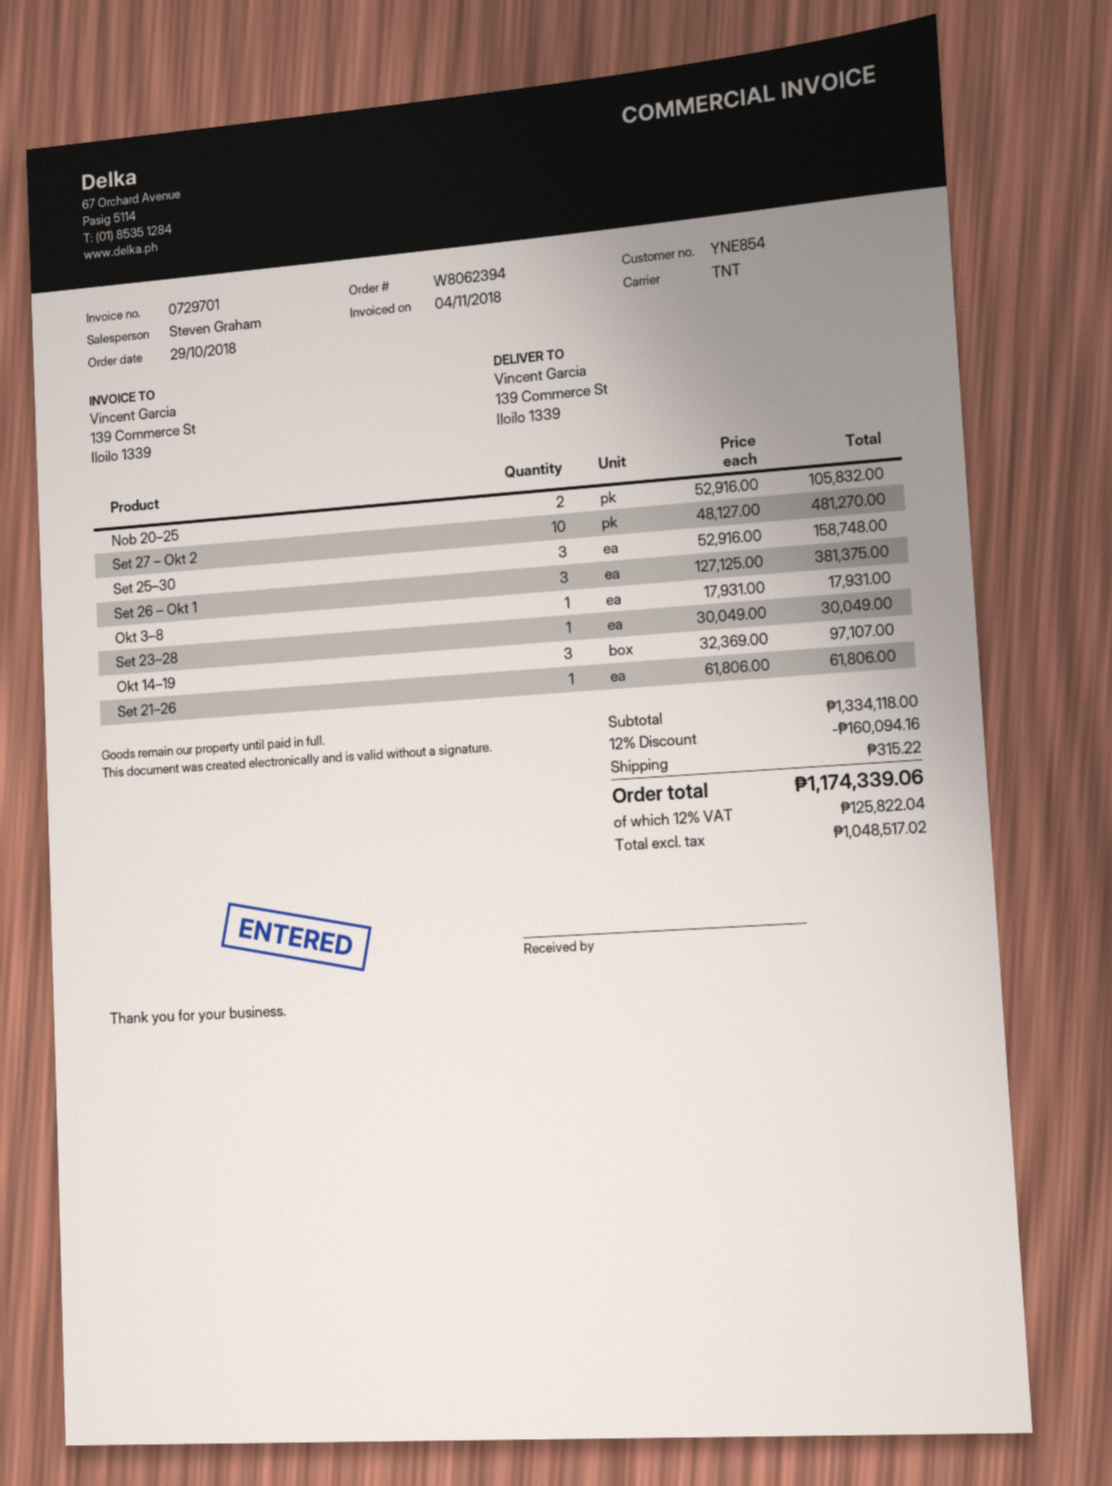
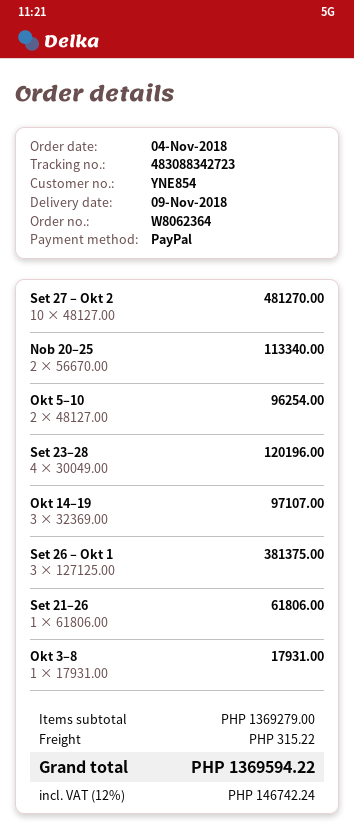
order number: W8062394 -> W8062364
order date: 2018-10-29 -> 2018-11-04
Nob 20–25: 2 x 52916.00 = 105832.00 -> 2 x 56670.00 = 113340.00
Set 25–30: 3 x 52916.00 = 158748.00 -> none
Set 23–28: 1 x 30049.00 = 30049.00 -> 4 x 30049.00 = 120196.00
Okt 5–10: none -> 2 x 48127.00 = 96254.00
subtotal: 1334118.00 -> 1369279.00
discount: 12% = 160094.16 -> none
tax: 12% = 125822.04 -> 12% = 146742.24
total: 1174339.06 -> 1369594.22

